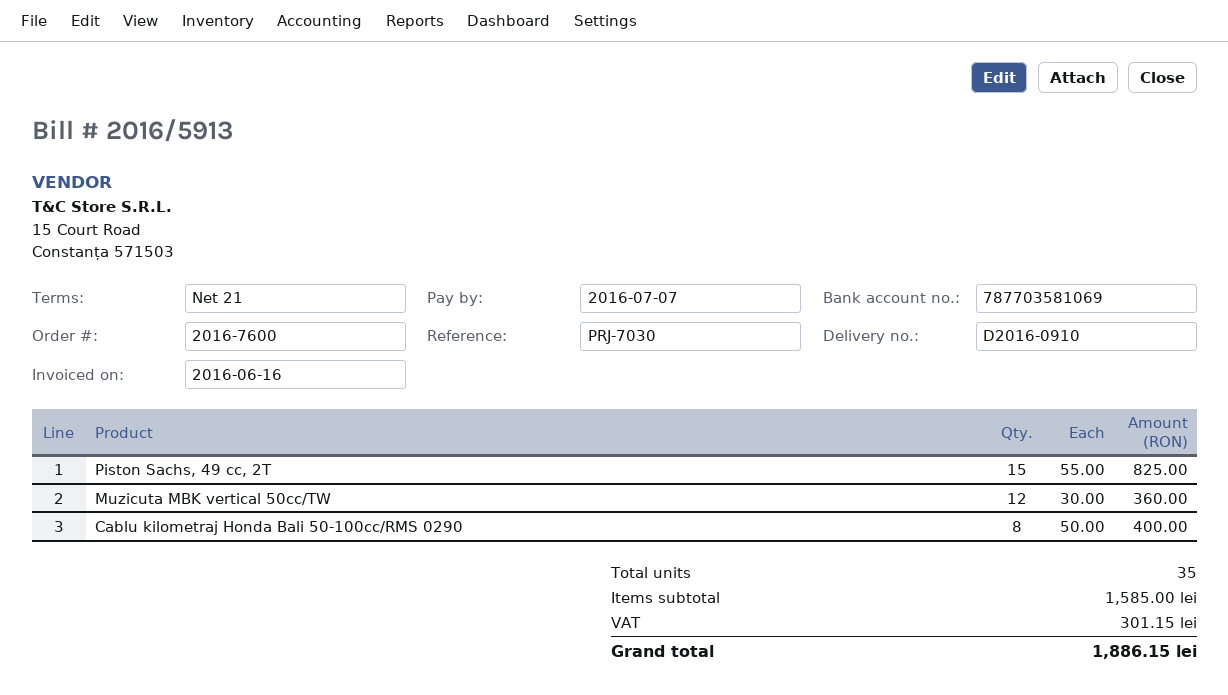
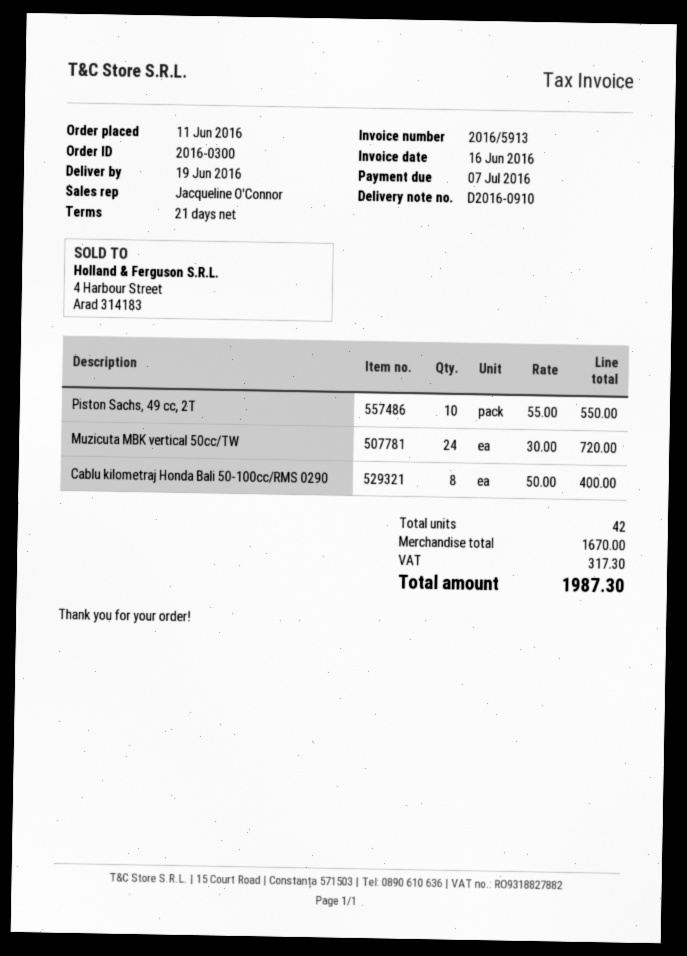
order number: 2016-7600 -> 2016-0300
Piston Sachs, 49 cc, 2T: 15 x 55.00 = 825.00 -> 10 x 55.00 = 550.00
Muzicuta MBK vertical 50cc/TW: 12 x 30.00 = 360.00 -> 24 x 30.00 = 720.00
total quantity: 35 -> 42
subtotal: 1585.00 -> 1670.00
tax: 301.15 -> 317.30
total: 1886.15 -> 1987.30

